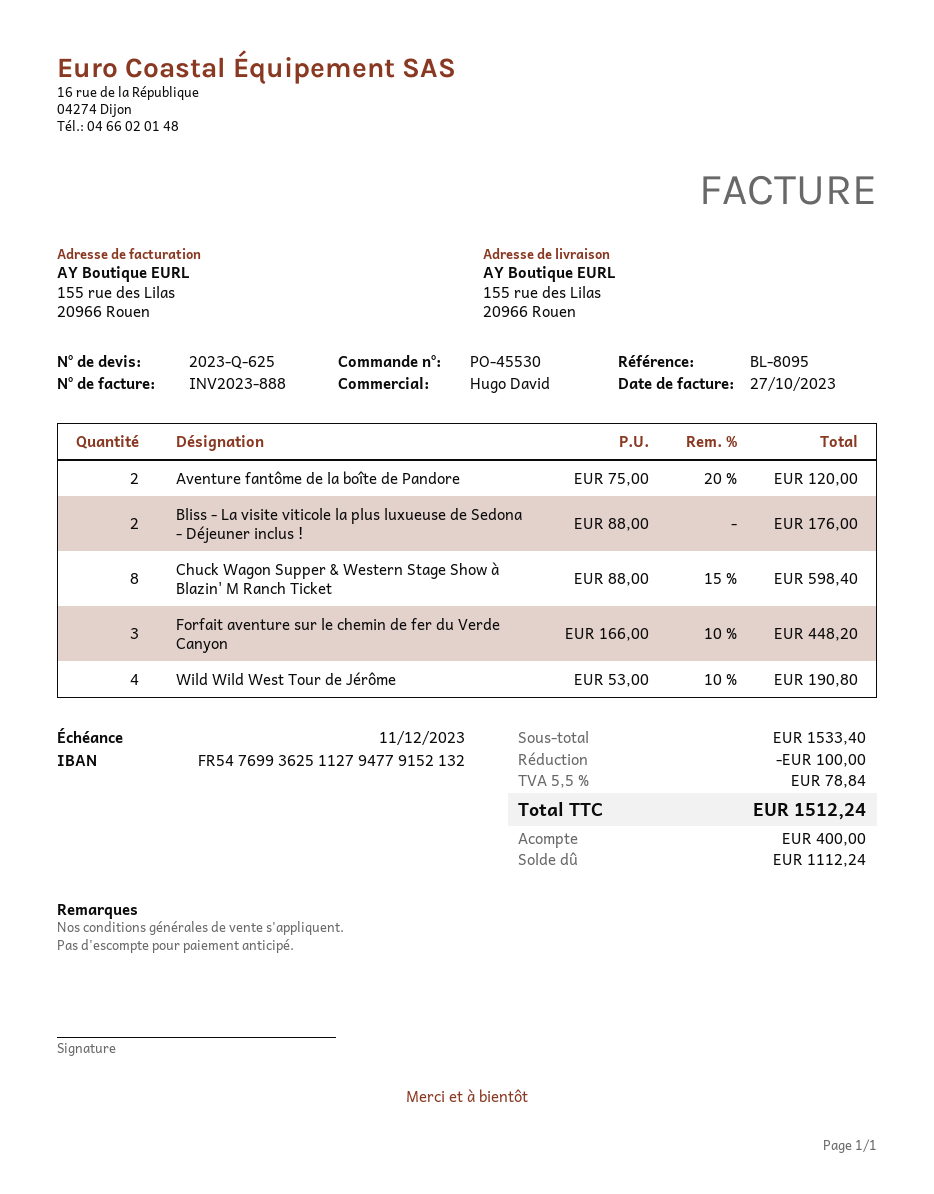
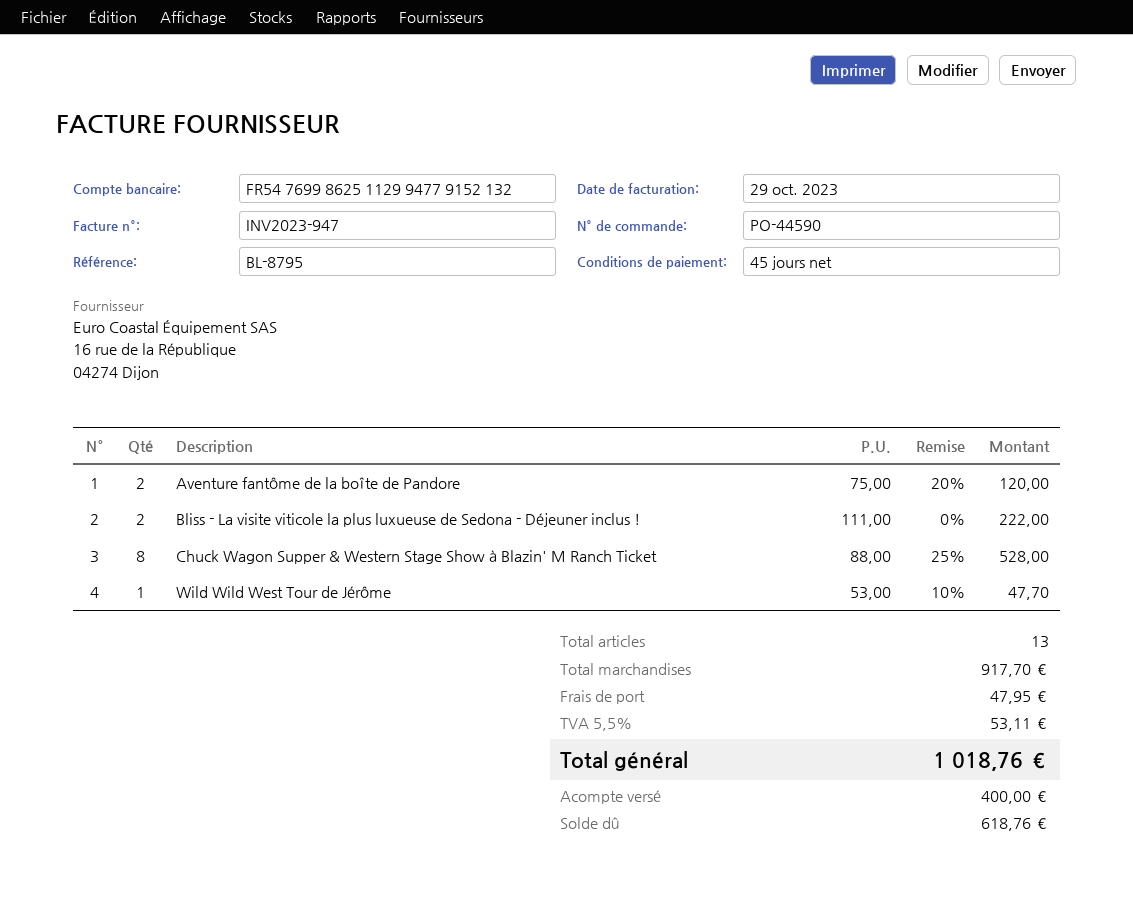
order number: PO-45530 -> PO-44590
invoice number: INV2023-888 -> INV2023-947
invoice date: 2023-10-27 -> 2023-10-29
reference: BL-8095 -> BL-8795
bank account: FR5476993625112794779152132 -> FR5476998625112994779152132
Bliss - La visite viticole la plus luxueuse de Sedona - Déjeuner inclus !: 2 x 88.00 = 176.00 -> 2 x 111.00 = 222.00
Chuck Wagon Supper & Western Stage Show à Blazin' M Ranch Ticket: 8 x 88.00 - 15% = 598.40 -> 8 x 88.00 - 25% = 528.00
Forfait aventure sur le chemin de fer du Verde Canyon: 3 x 166.00 - 10% = 448.20 -> none
Wild Wild West Tour de Jérôme: 4 x 53.00 - 10% = 190.80 -> 1 x 53.00 - 10% = 47.70
subtotal: 1533.40 -> 917.70
discount: 100.00 -> none
shipping: none -> 47.95
tax: 5.5% = 78.84 -> 5.5% = 53.11
total: 1512.24 -> 1018.76
balance: 1112.24 -> 618.76

